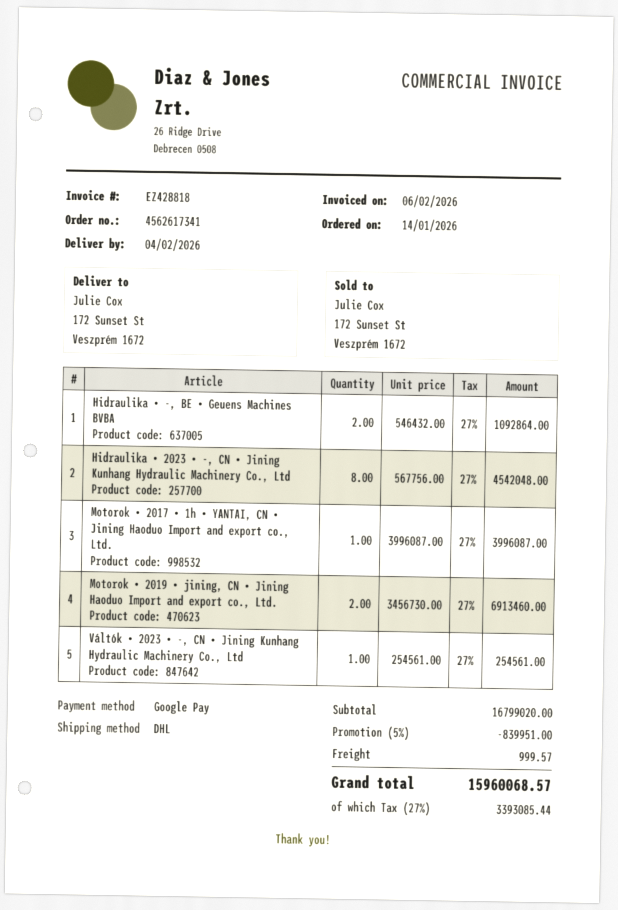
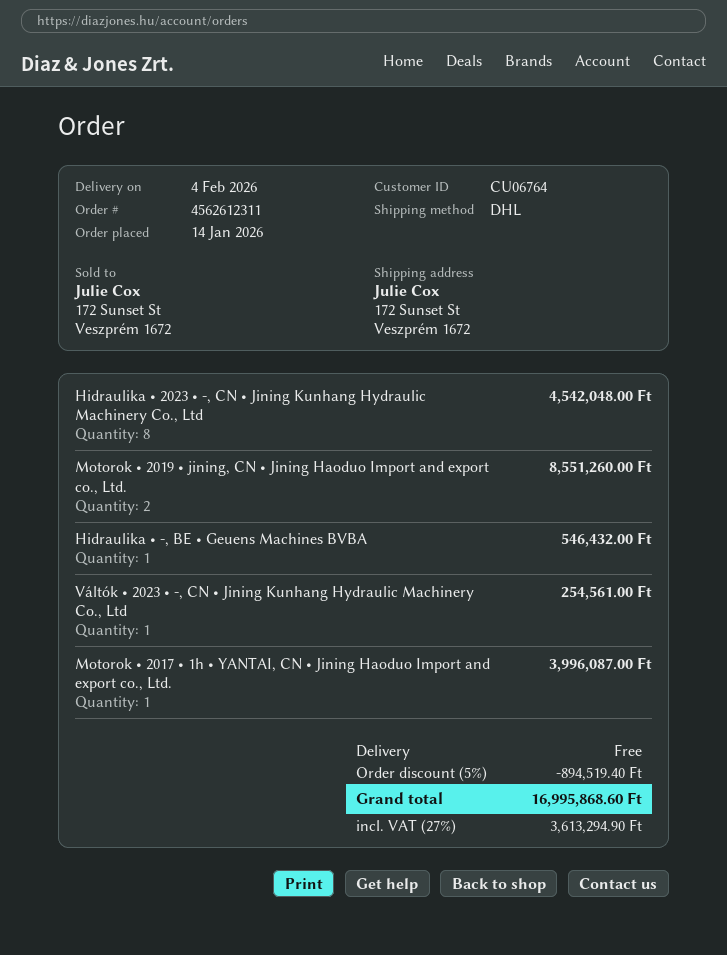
order number: 4562617341 -> 4562612311
Hidraulika • -, BE • Geuens Machines BVBA: 2 for 1092864.00 -> 1 for 546432.00
Motorok • 2019 • jining, CN • Jining Haoduo Import and export co., Ltd.: 2 for 6913460.00 -> 2 for 8551260.00
discount: 5% = 839951.00 -> 5% = 894519.40
shipping: 999.57 -> 0.00
tax: 27% = 3393085.44 -> 27% = 3613294.90
total: 15960068.57 -> 16995868.60

